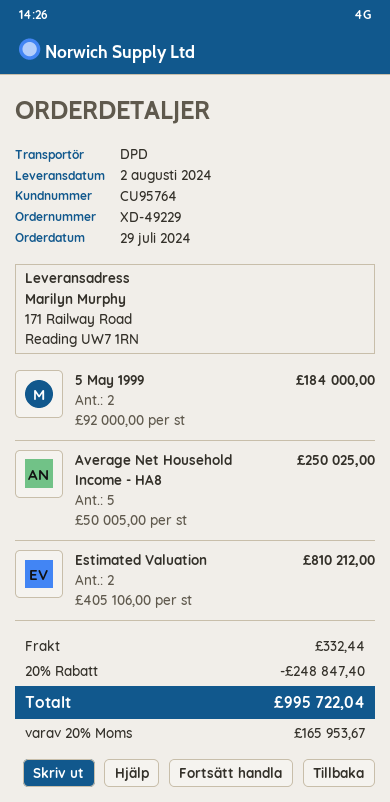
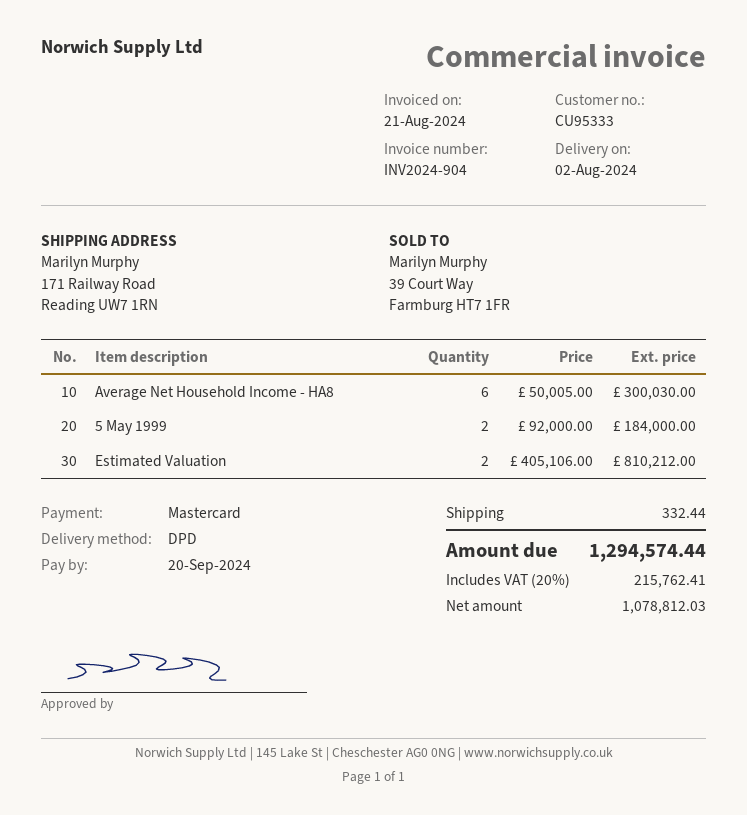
customer number: CU95764 -> CU95333
Average Net Household Income - HA8: 5 x 50005.00 = 250025.00 -> 6 x 50005.00 = 300030.00
discount: 20% = 248847.40 -> none
tax: 20% = 165953.67 -> 20% = 215762.41
total: 995722.04 -> 1294574.44

